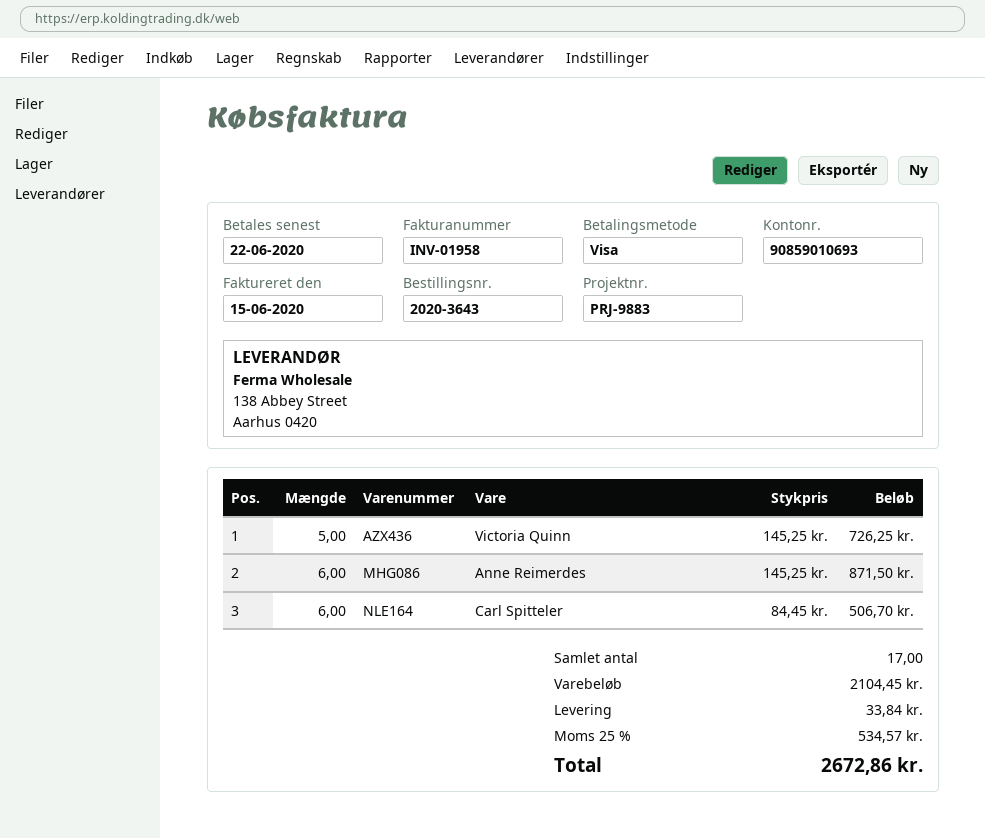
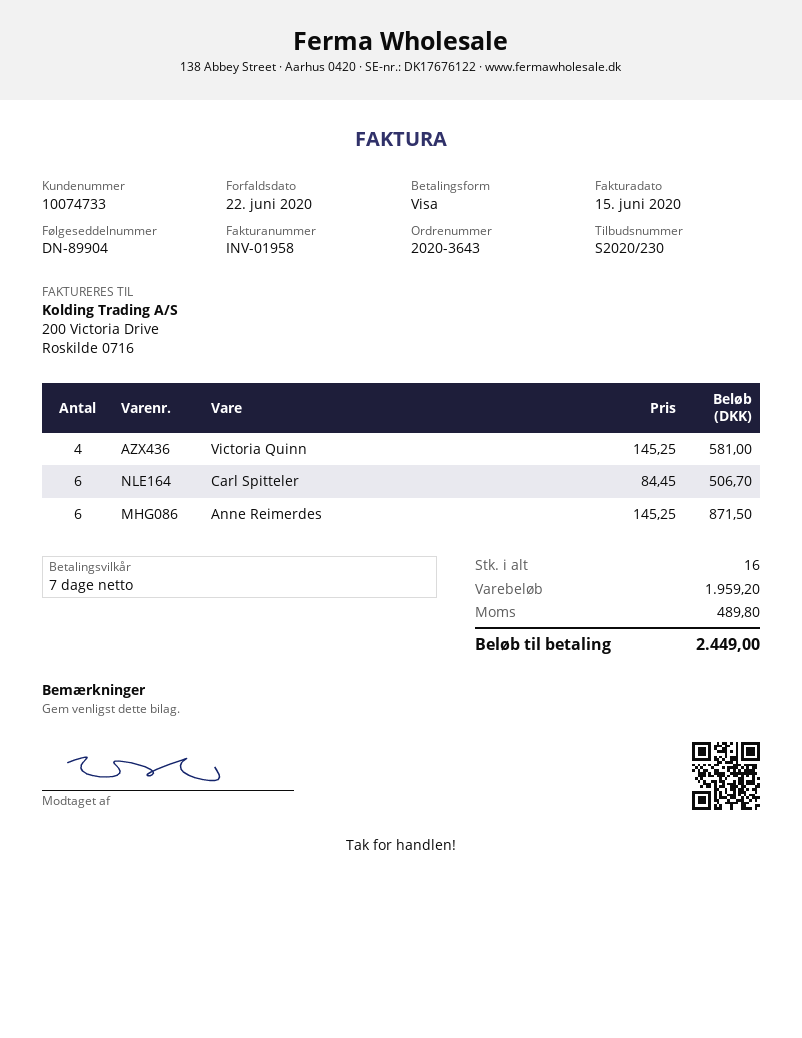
Victoria Quinn: 5 x 145.25 = 726.25 -> 4 x 145.25 = 581.00
total quantity: 17 -> 16
subtotal: 2104.45 -> 1959.20
shipping: 33.84 -> none
tax: 534.57 -> 489.80
total: 2672.86 -> 2449.00

